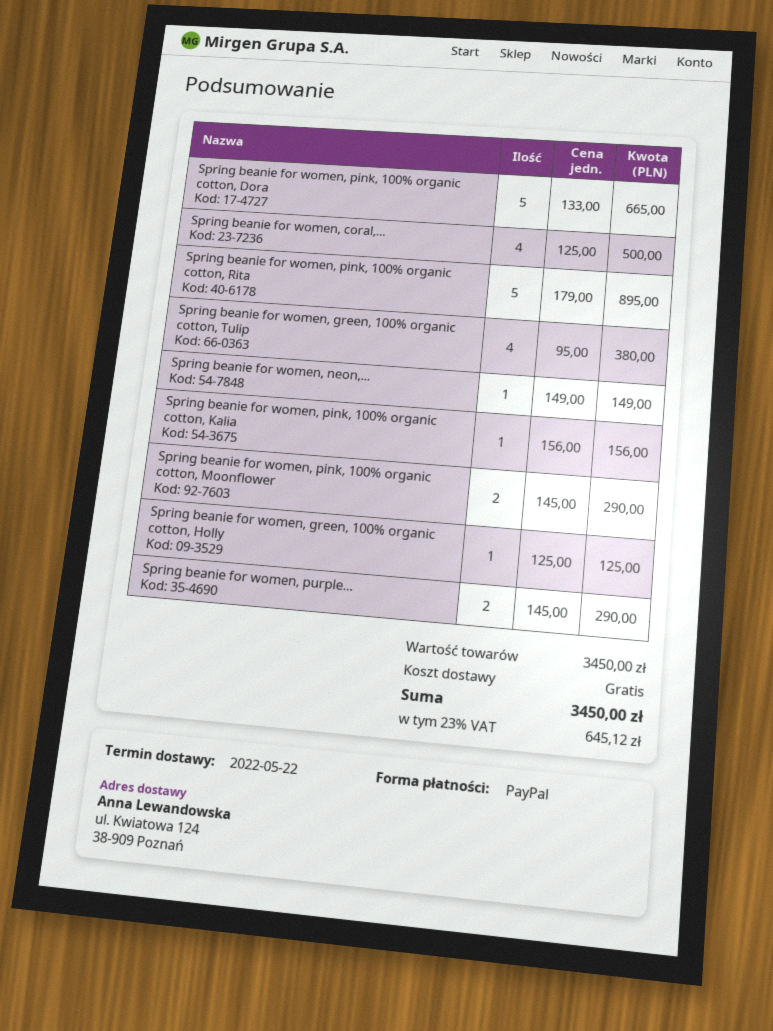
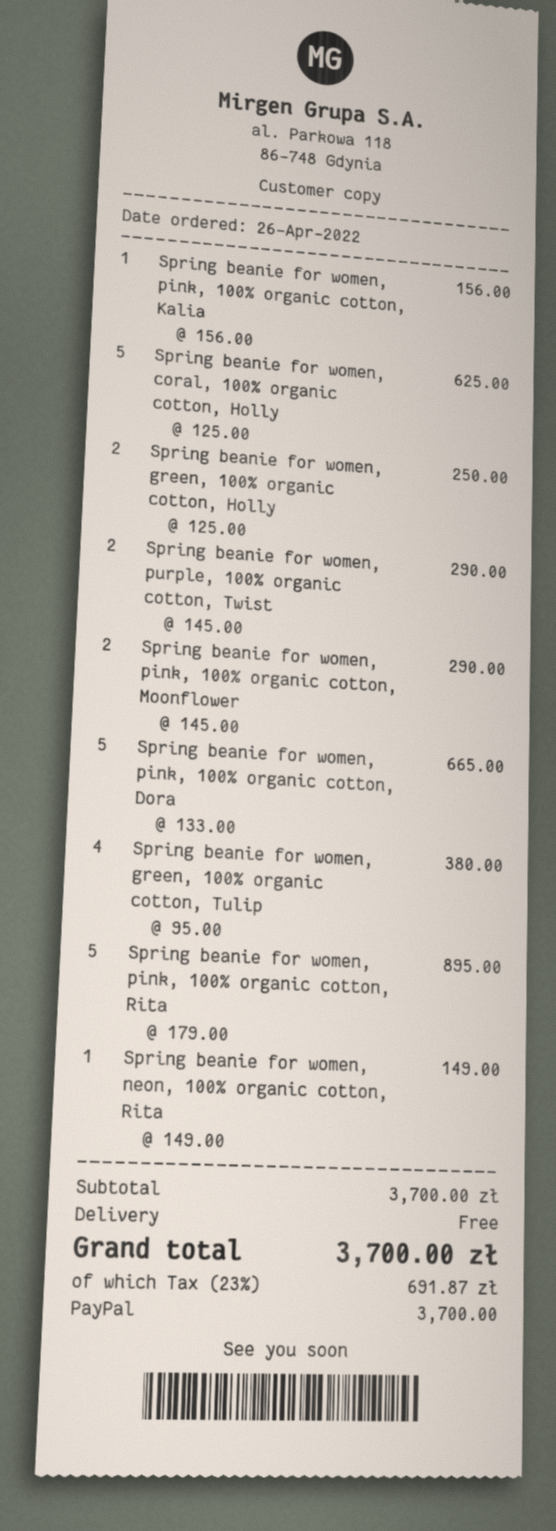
Spring beanie for women, coral,...: 4 x 125.00 = 500.00 -> 5 x 125.00 = 625.00
Spring beanie for women, green, 100% organic cotton, Holly: 1 x 125.00 = 125.00 -> 2 x 125.00 = 250.00
subtotal: 3450.00 -> 3700.00
tax: 23% = 645.12 -> 23% = 691.87
total: 3450.00 -> 3700.00

